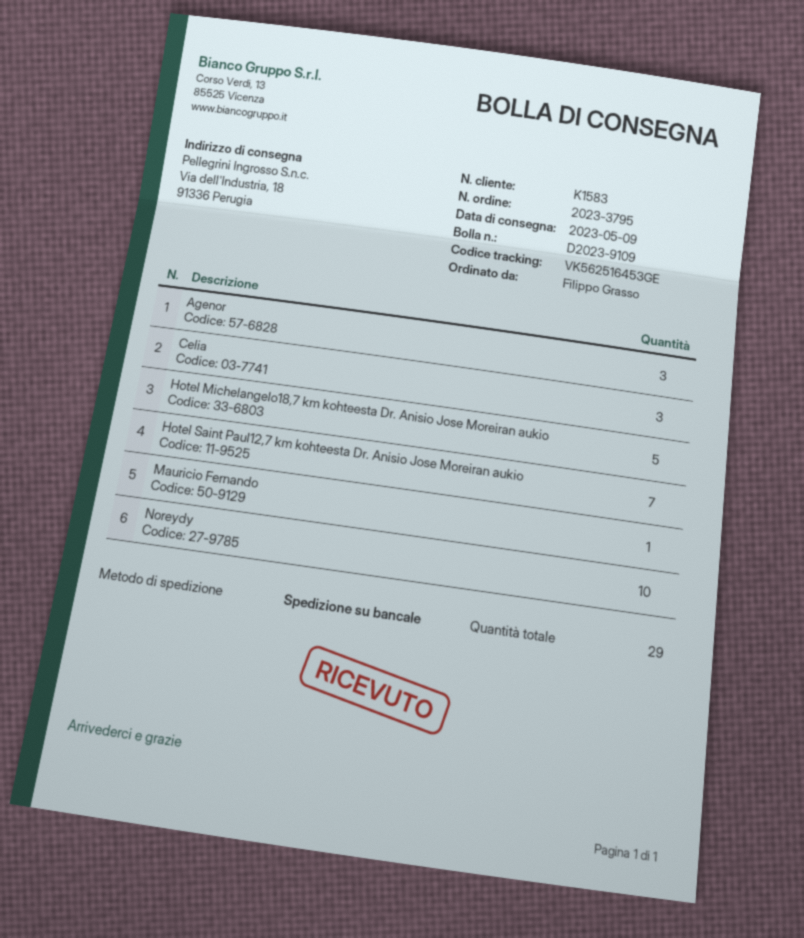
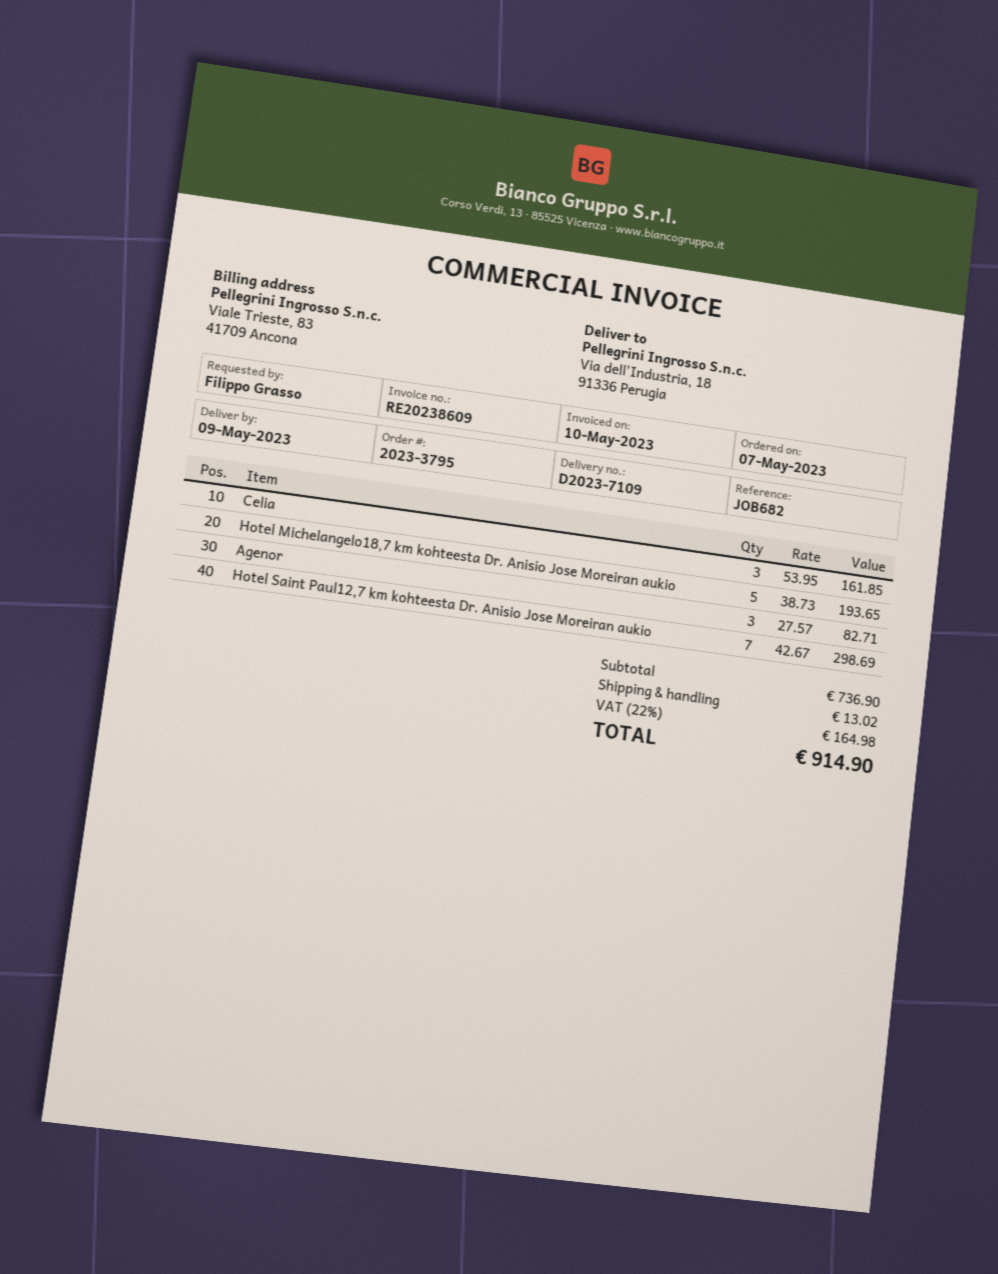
delivery note number: D2023-9109 -> D2023-7109
Mauricio Fernando: 1 -> none
Noreydy: 10 -> none

